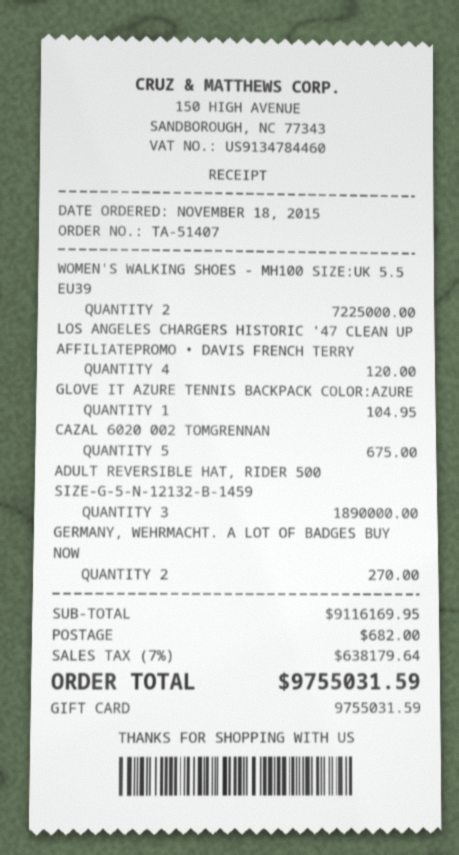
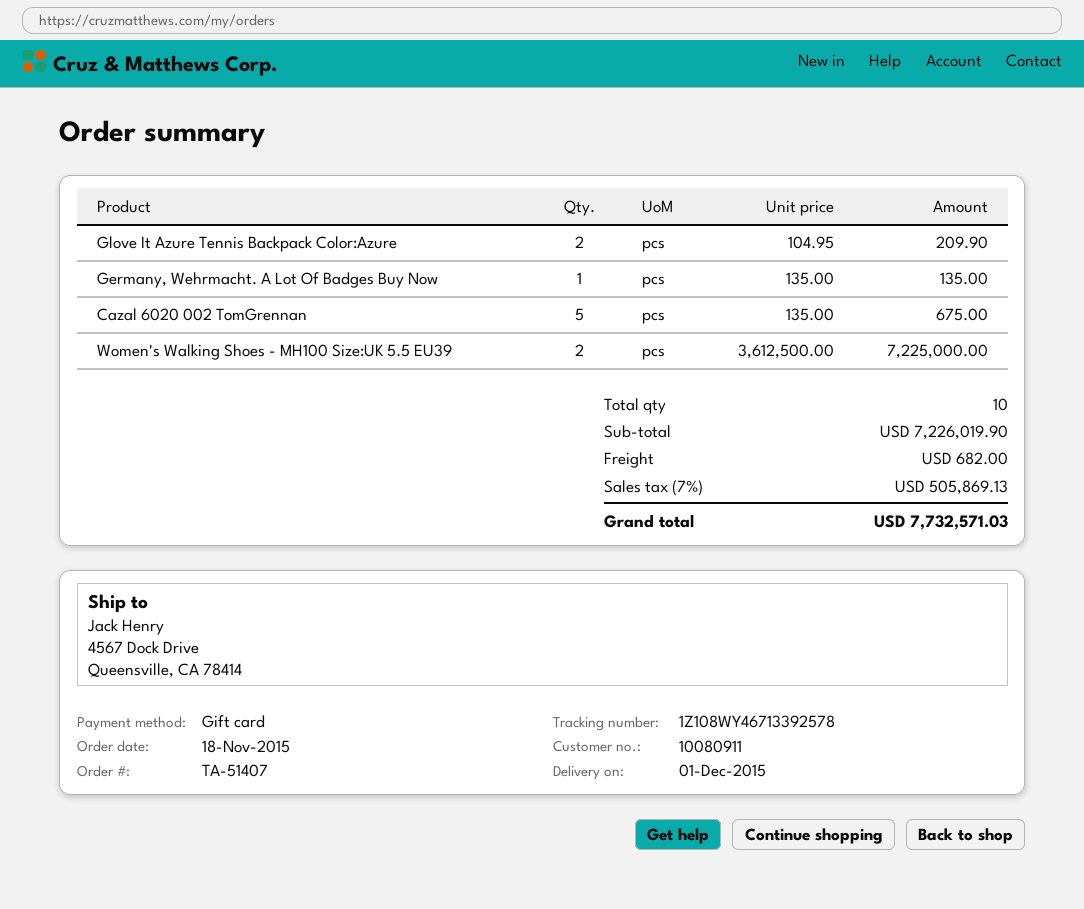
LOS ANGELES CHARGERS HISTORIC '47 CLEAN UP AFFILIATEPROMO • DAVIS FRENCH TERRY: 4 for 120.00 -> none
GLOVE IT AZURE TENNIS BACKPACK COLOR:AZURE: 1 for 104.95 -> 2 for 209.90
ADULT REVERSIBLE HAT, RIDER 500 SIZE-G-5-N-12132-B-1459: 3 for 1890000.00 -> none
GERMANY, WEHRMACHT. A LOT OF BADGES BUY NOW: 2 for 270.00 -> 1 for 135.00
subtotal: 9116169.95 -> 7226019.90
tax: 7% = 638179.64 -> 7% = 505869.13
total: 9755031.59 -> 7732571.03

